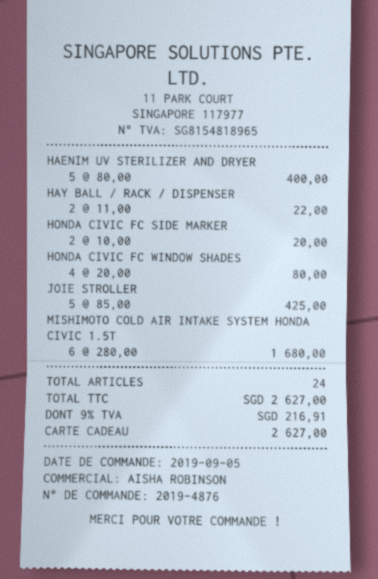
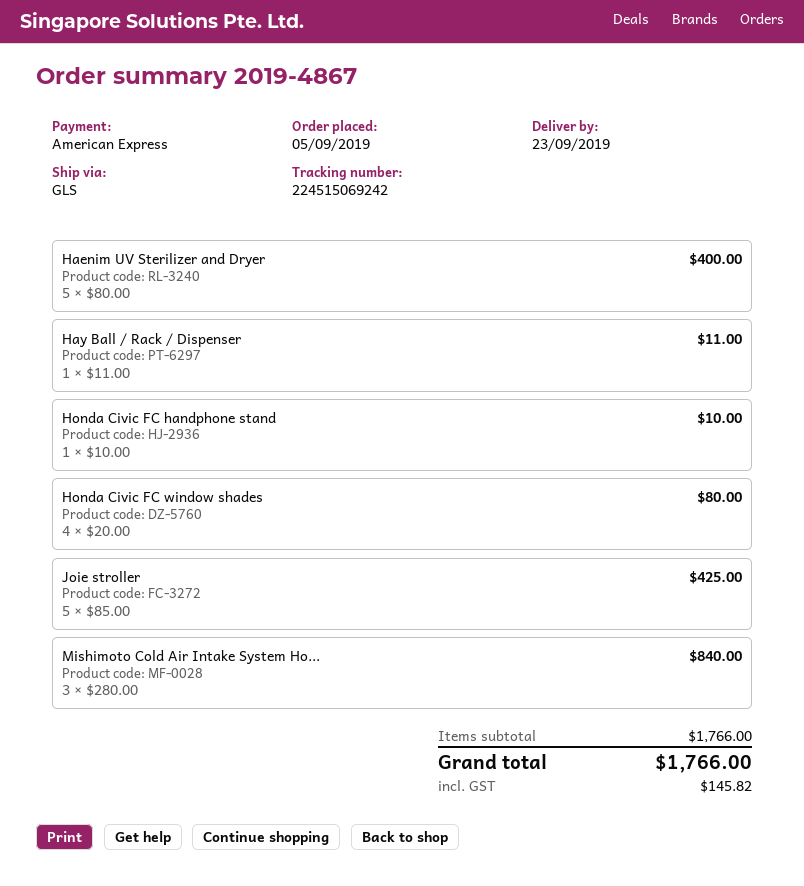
order number: 2019-4876 -> 2019-4867
payment method: gift card -> American Express
HAY BALL / RACK / DISPENSER: 2 x 11.00 = 22.00 -> 1 x 11.00 = 11.00
HONDA CIVIC FC SIDE MARKER: 2 x 10.00 = 20.00 -> none
MISHIMOTO COLD AIR INTAKE SYSTEM HONDA CIVIC 1.5T: 6 x 280.00 = 1680.00 -> 3 x 280.00 = 840.00
Honda Civic FC handphone stand: none -> 1 x 10.00 = 10.00
tax: 216.91 -> 145.82
total: 2627.00 -> 1766.00

